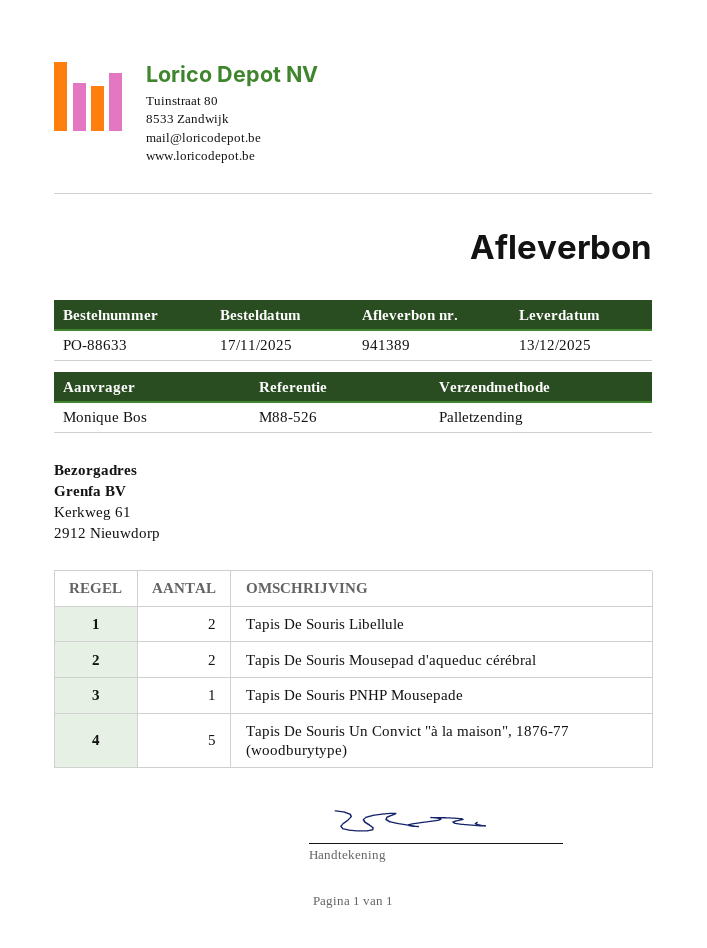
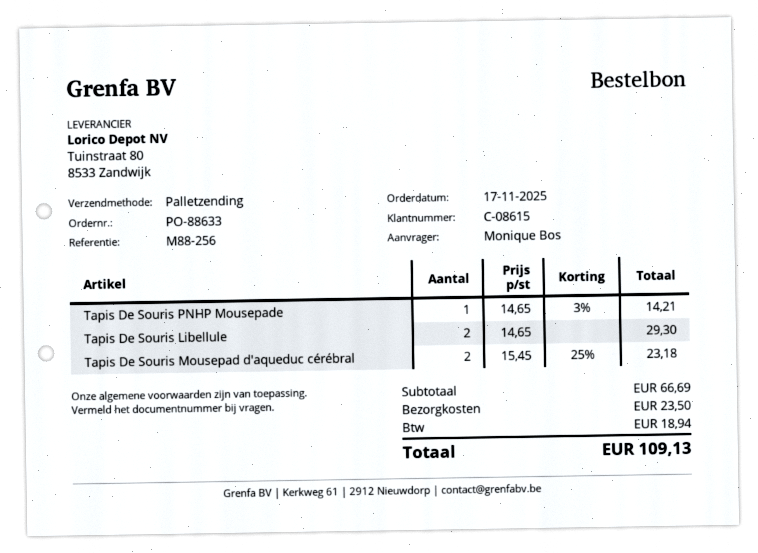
reference: M88-526 -> M88-256
Tapis De Souris Un Convict "à la maison", 1876-77 (woodburytype): 5 -> none

